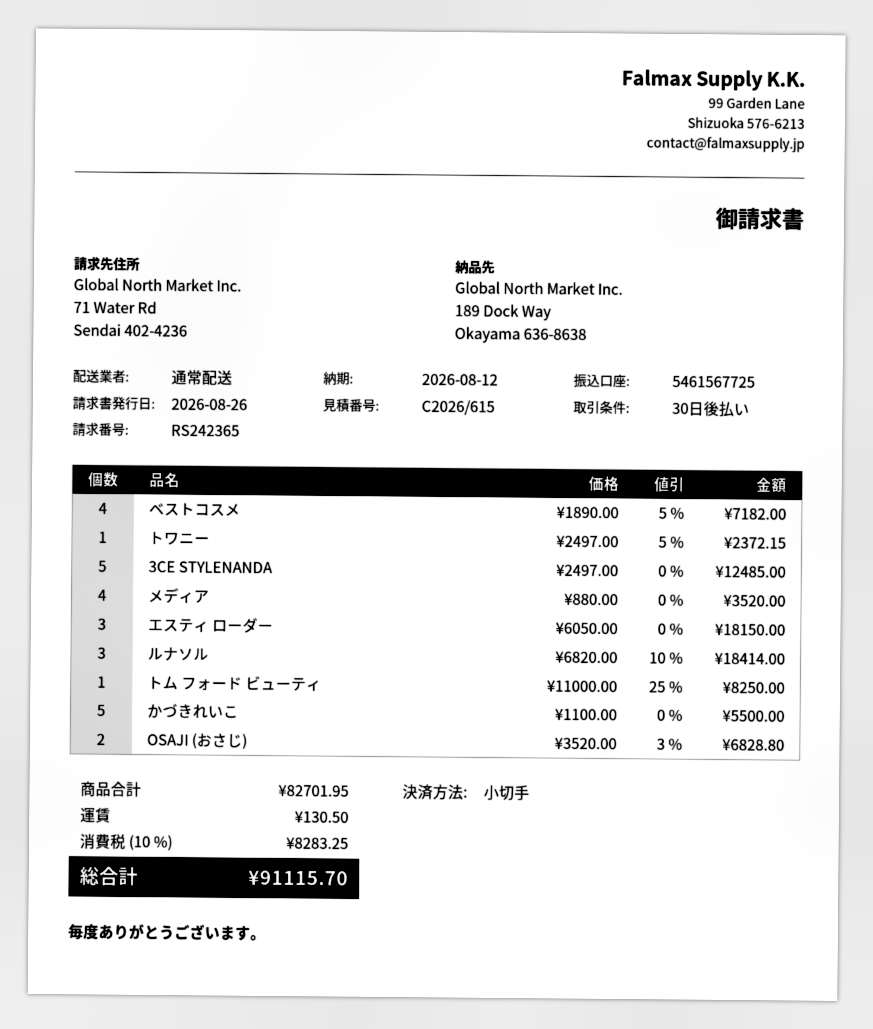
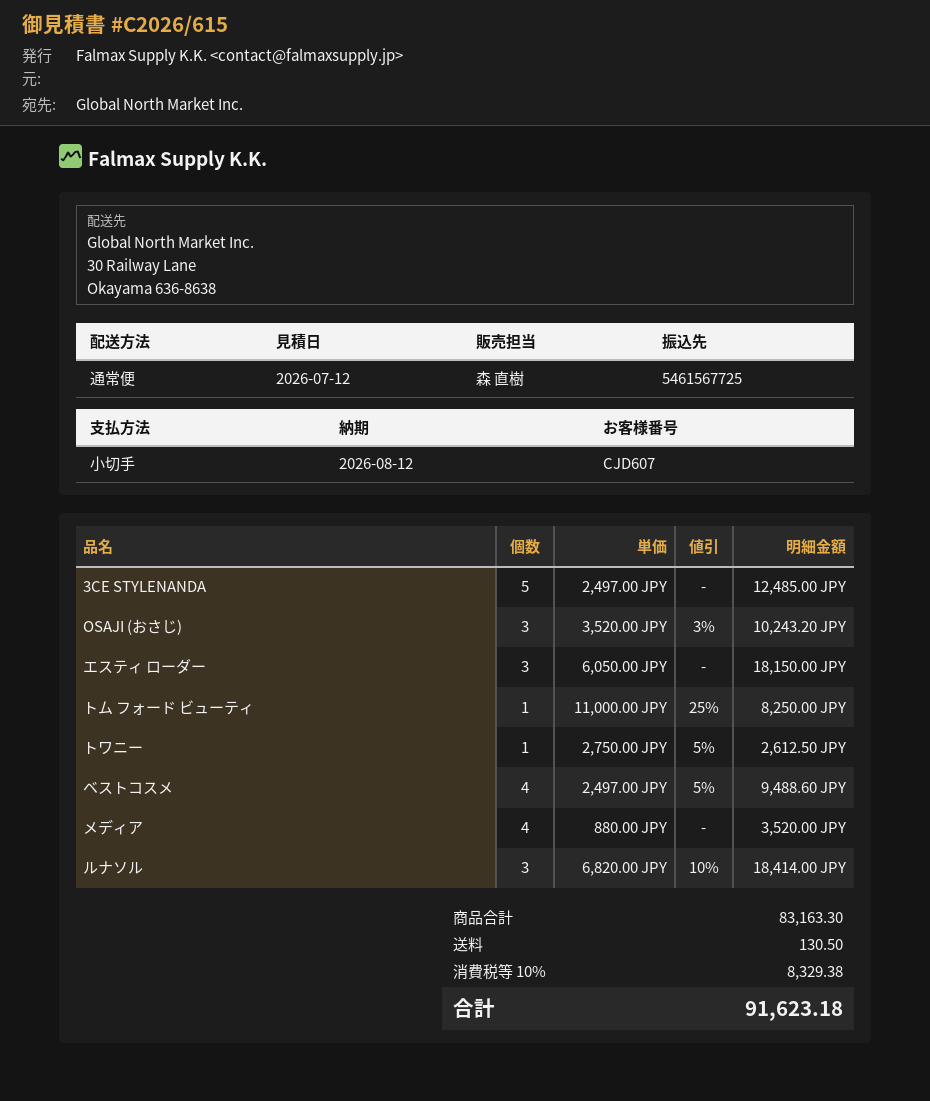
ship to: 189 Dock Way, Okayama 636-8638 -> 30 Railway Lane, Okayama 636-8638
ベストコスメ: 4 x 1890.00 - 5% = 7182.00 -> 4 x 2497.00 - 5% = 9488.60
トワニー: 1 x 2497.00 - 5% = 2372.15 -> 1 x 2750.00 - 5% = 2612.50
かづきれいこ: 5 x 1100.00 = 5500.00 -> none
OSAJI (おさじ): 2 x 3520.00 - 3% = 6828.80 -> 3 x 3520.00 - 3% = 10243.20
subtotal: 82701.95 -> 83163.30
tax: 10% = 8283.25 -> 10% = 8329.38
total: 91115.70 -> 91623.18

